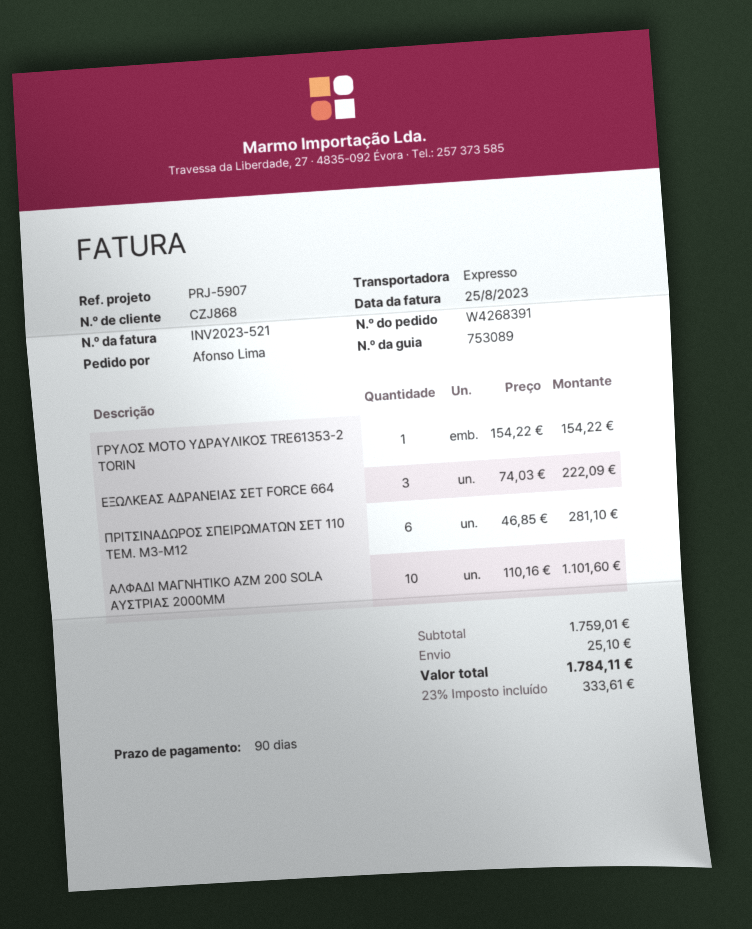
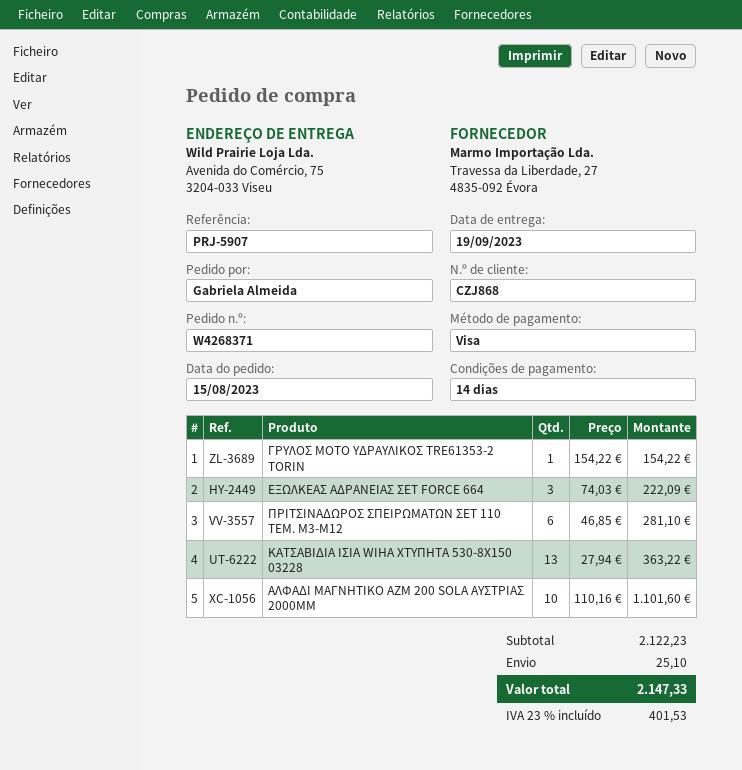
order number: W4268391 -> W4268371
payment terms: 90 days -> 14 days
ordered by: Afonso Lima -> Gabriela Almeida
ΚΑΤΣΑΒΙΔΙΑ ΙΣΙΑ WIHA ΧΤΥΠΗΤΑ 530-8X150 03228: none -> 13 x 27.94 = 363.22
subtotal: 1759.01 -> 2122.23
tax: 23% = 333.61 -> 23% = 401.53
total: 1784.11 -> 2147.33

